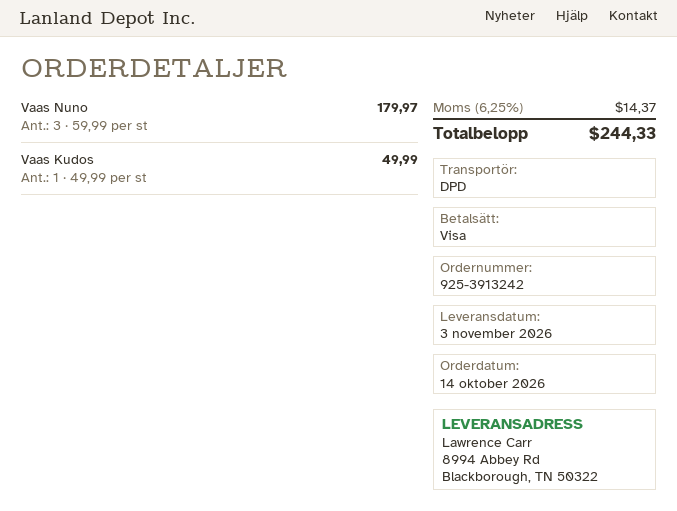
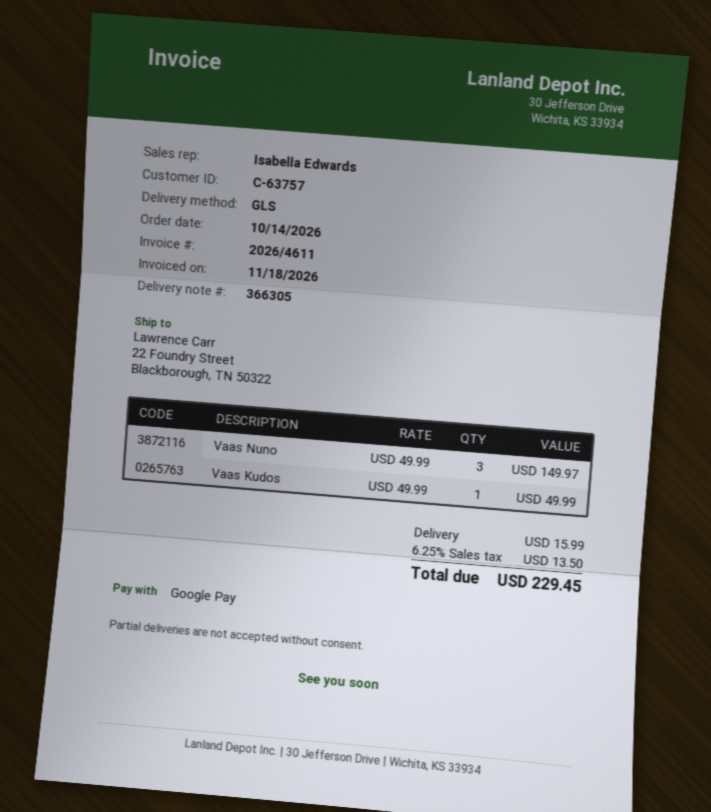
payment method: Visa -> Google Pay
shipping method: DPD -> GLS
ship to: 8994 Abbey Rd, Blackborough, TN 50322 -> 22 Foundry Street, Blackborough, TN 50322
Vaas Nuno: 3 x 59.99 = 179.97 -> 3 x 49.99 = 149.97
shipping: none -> 15.99
tax: 6.25% = 14.37 -> 6.25% = 13.50
total: 244.33 -> 229.45

